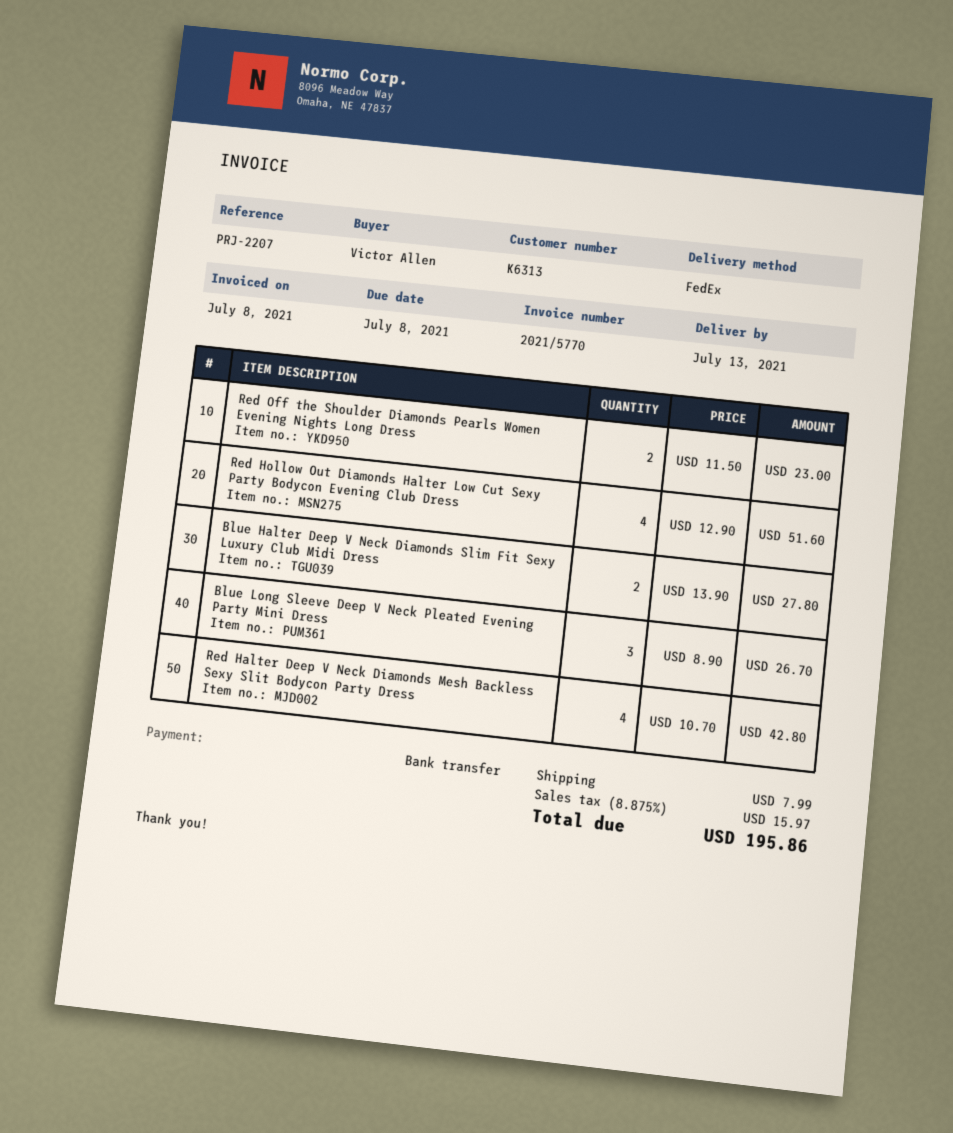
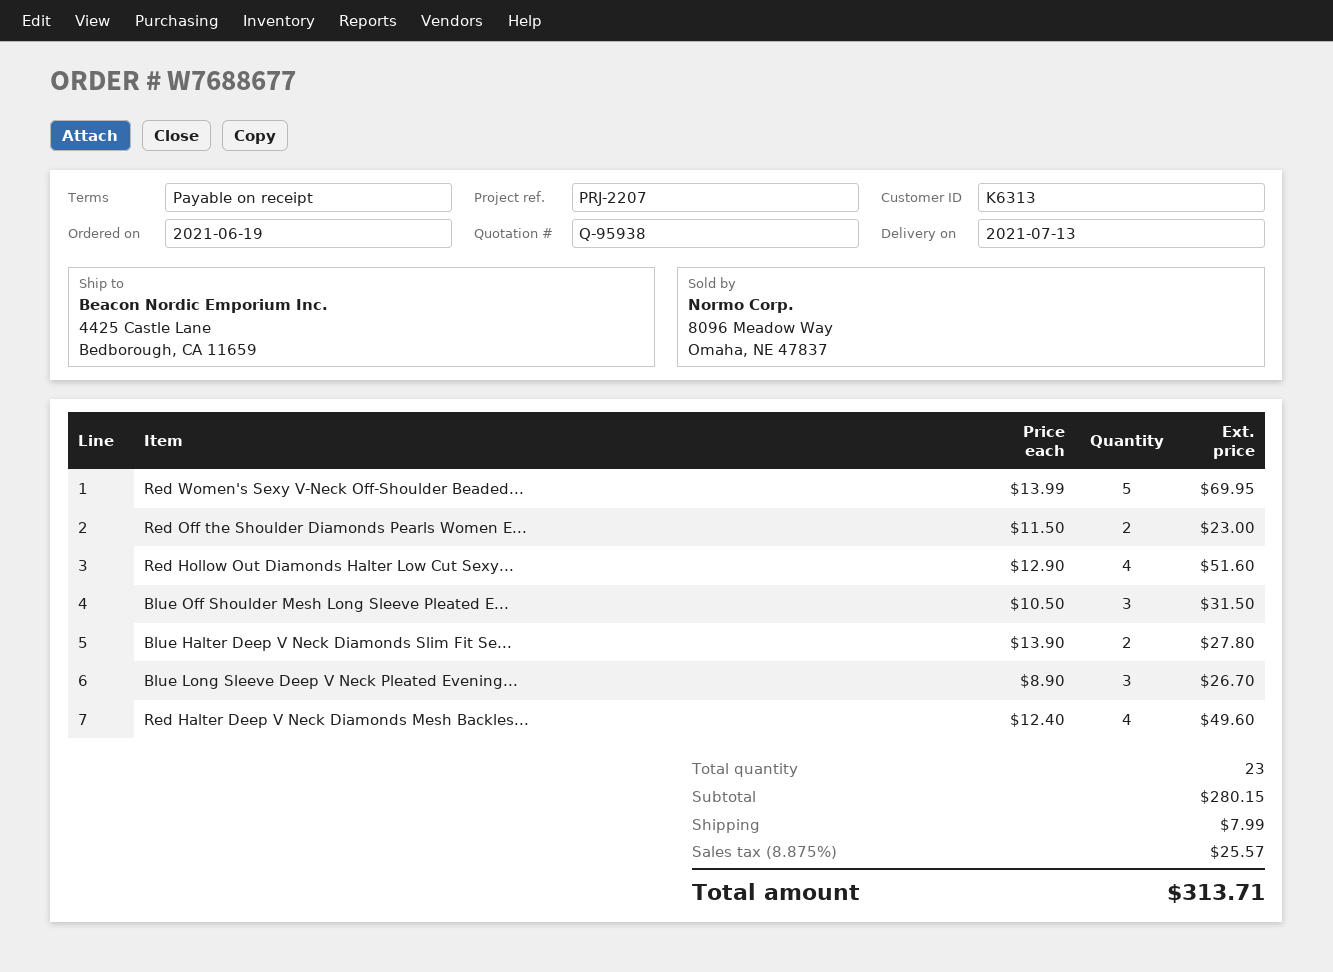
Red Halter Deep V Neck Diamonds Mesh Backless Sexy Slit Bodycon Party Dress: 4 x 10.70 = 42.80 -> 4 x 12.40 = 49.60
Red Women's Sexy V-Neck Off-Shoulder Beaded...: none -> 5 x 13.99 = 69.95
Blue Off Shoulder Mesh Long Sleeve Pleated E...: none -> 3 x 10.50 = 31.50
tax: 8.875% = 15.97 -> 8.875% = 25.57
total: 195.86 -> 313.71

